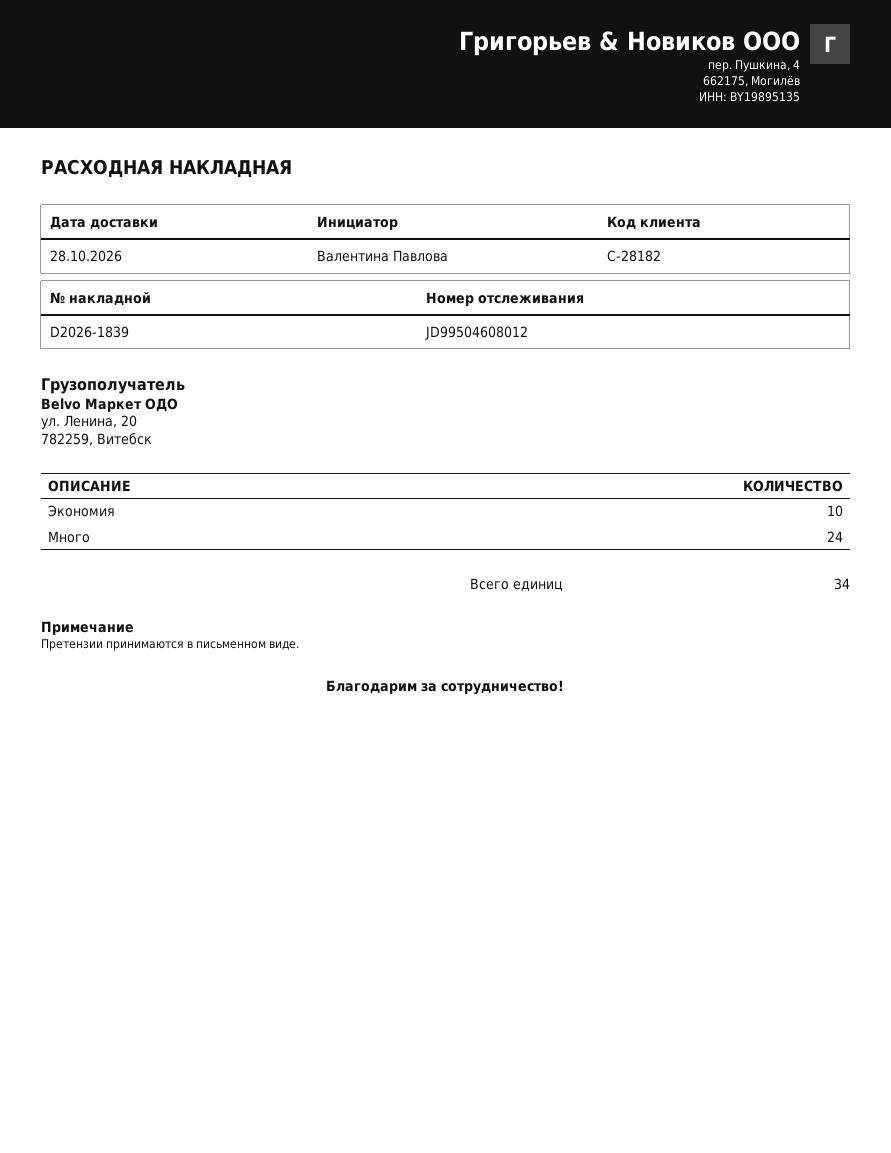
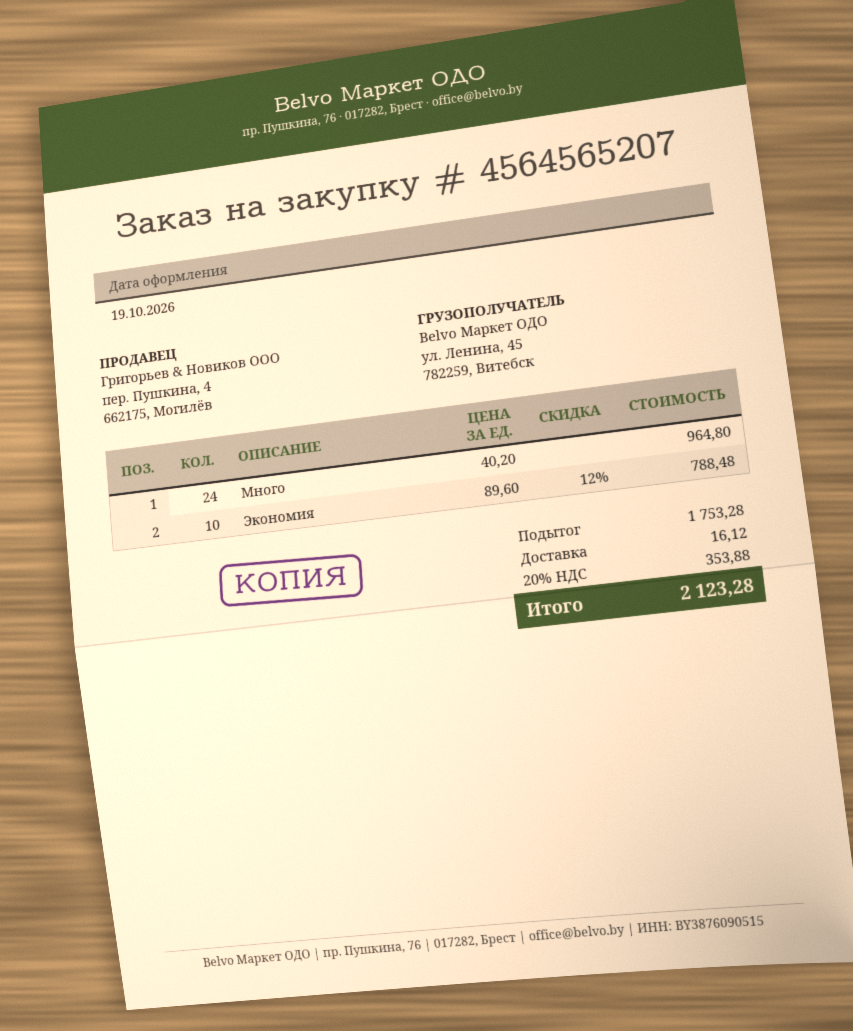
ship to: ул. Ленина, 20, 782259, Витебск -> ул. Ленина, 45, 782259, Витебск

